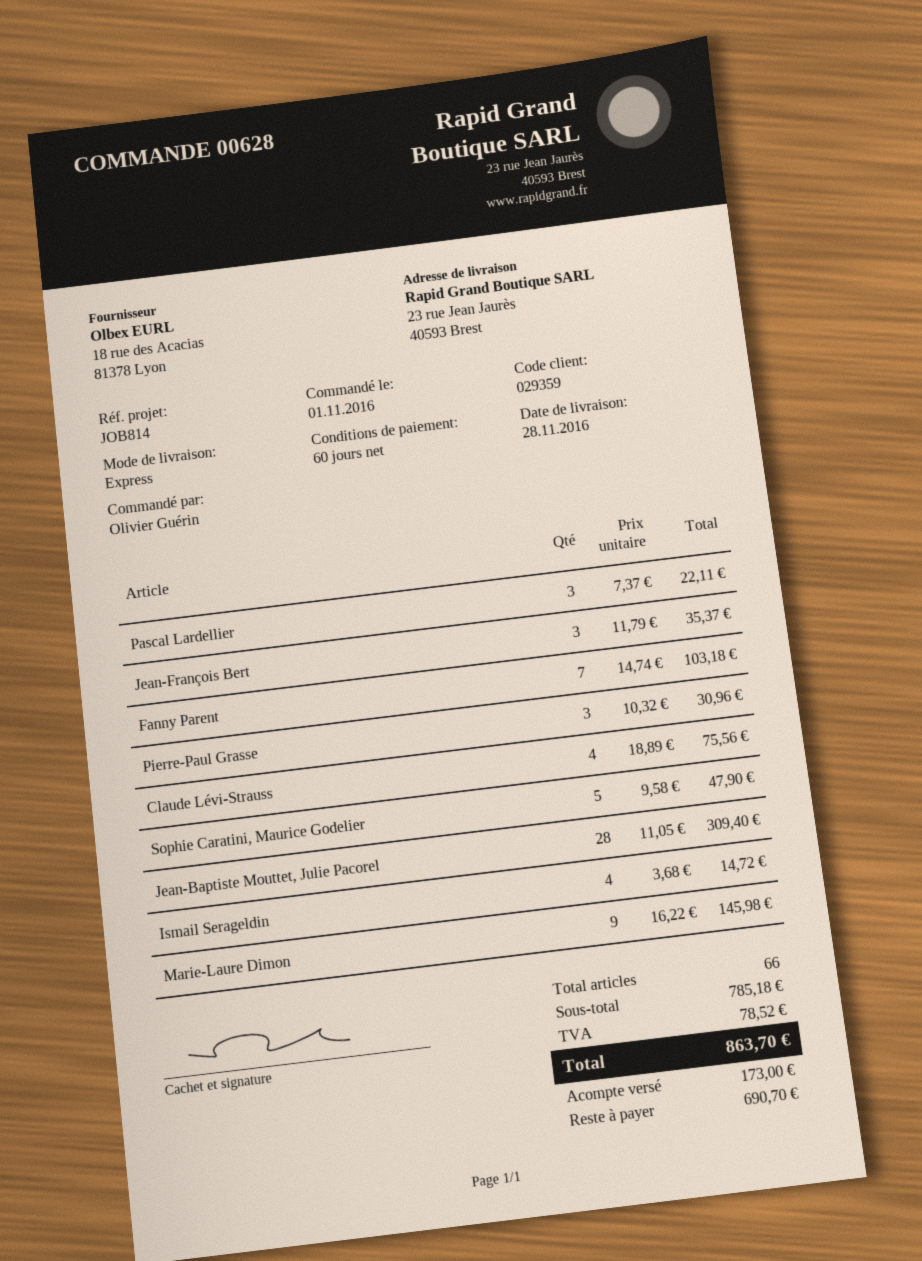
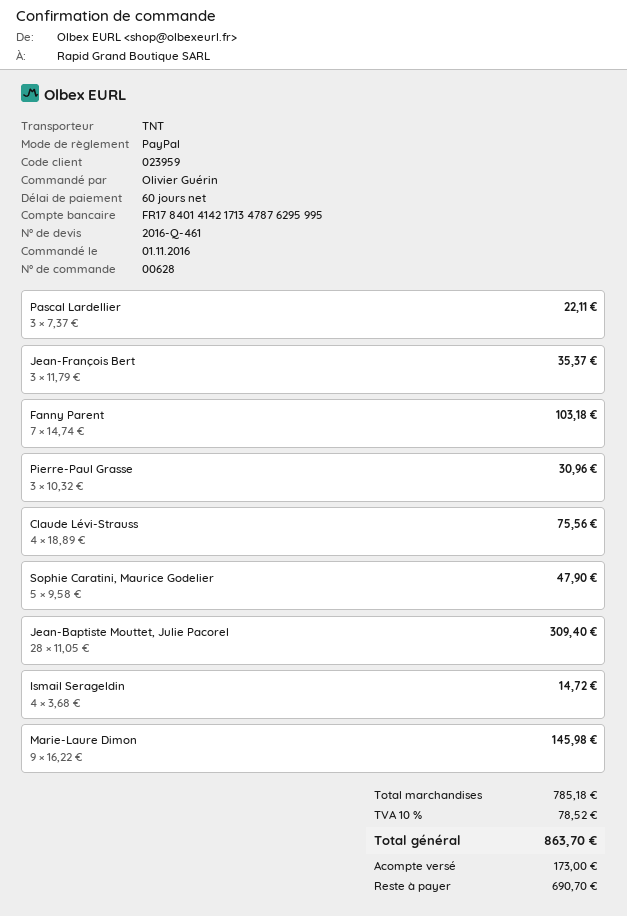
customer number: 029359 -> 023959
shipping method: express -> TNT

